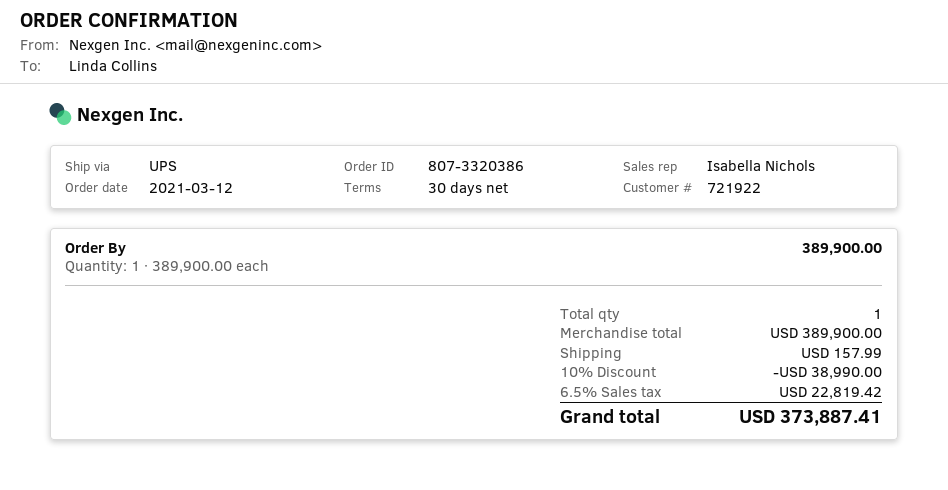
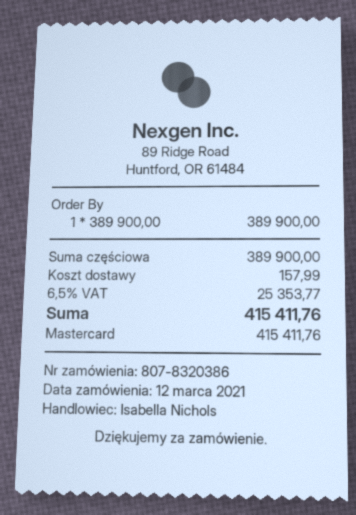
order number: 807-3320386 -> 807-8320386
discount: 10% = 38990.00 -> none
tax: 6.5% = 22819.42 -> 6.5% = 25353.77
total: 373887.41 -> 415411.76

